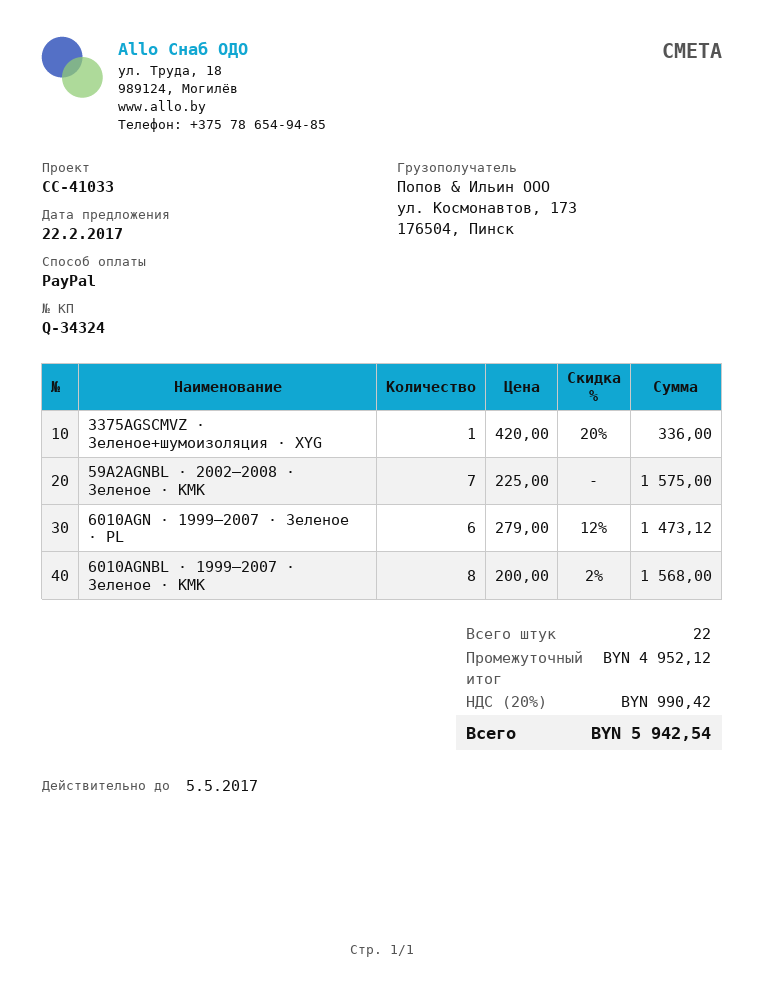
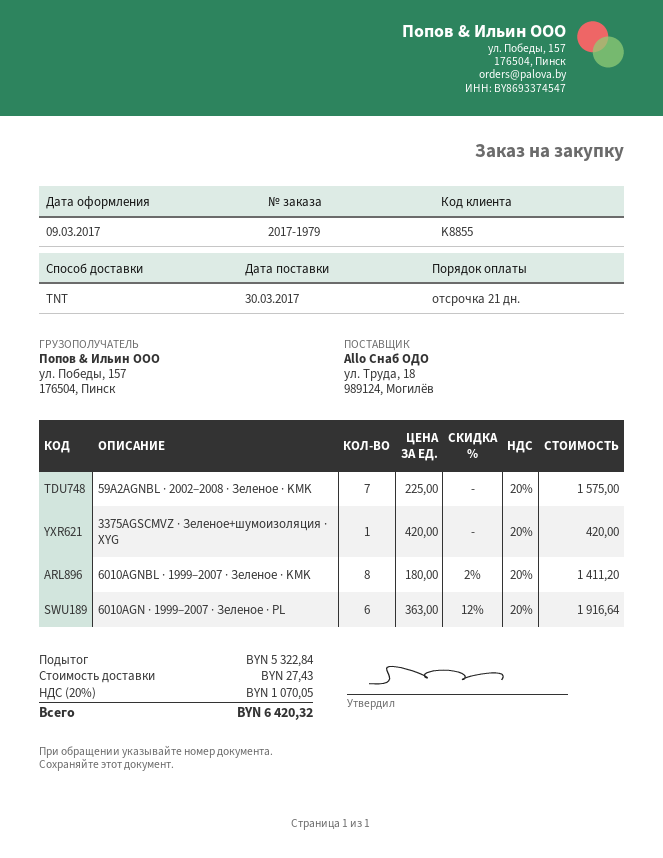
ship to: ул. Космонавтов, 173, 176504, Пинск -> ул. Победы, 157, 176504, Пинск
3375AGSCMVZ · Зеленое+шумоизоляция · XYG: 1 x 420.00 - 20% = 336.00 -> 1 x 420.00 = 420.00
6010AGN · 1999–2007 · Зеленое · PL: 6 x 279.00 - 12% = 1473.12 -> 6 x 363.00 - 12% = 1916.64
6010AGNBL · 1999–2007 · Зеленое · KMK: 8 x 200.00 - 2% = 1568.00 -> 8 x 180.00 - 2% = 1411.20
subtotal: 4952.12 -> 5322.84
shipping: none -> 27.43
tax: 20% = 990.42 -> 20% = 1070.05
total: 5942.54 -> 6420.32

